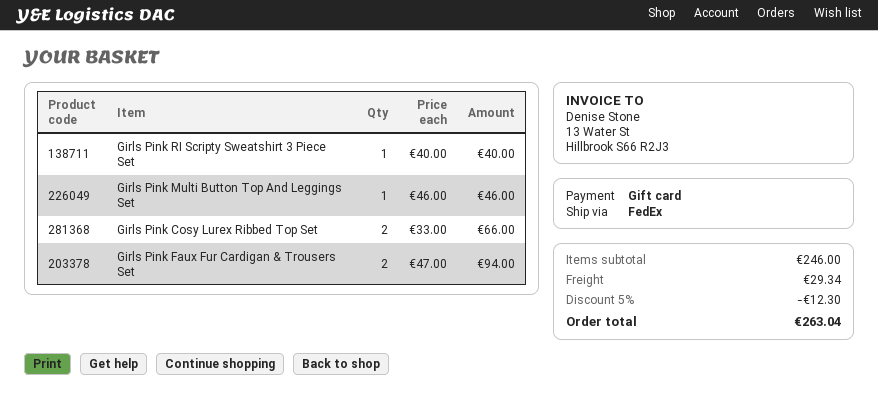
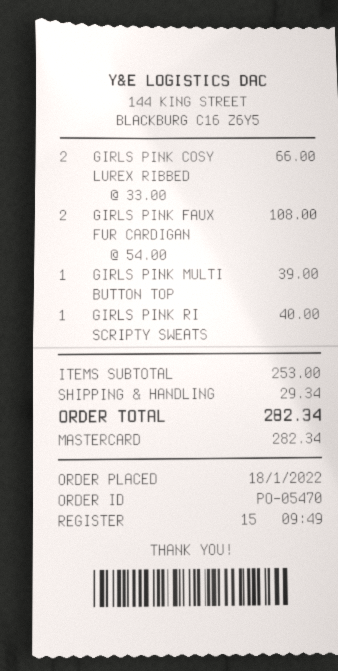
payment method: gift card -> Mastercard
Girls Pink Multi Button Top And Leggings Set: 1 x 46.00 = 46.00 -> 1 x 39.00 = 39.00
Girls Pink Faux Fur Cardigan & Trousers Set: 2 x 47.00 = 94.00 -> 2 x 54.00 = 108.00
subtotal: 246.00 -> 253.00
discount: 5% = 12.30 -> none
total: 263.04 -> 282.34

